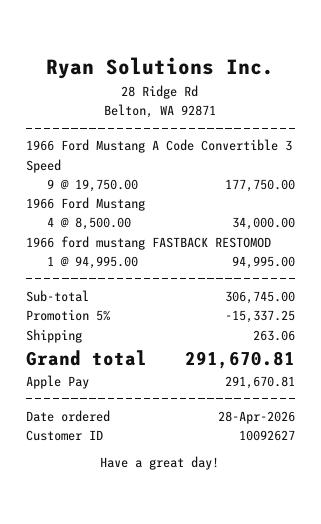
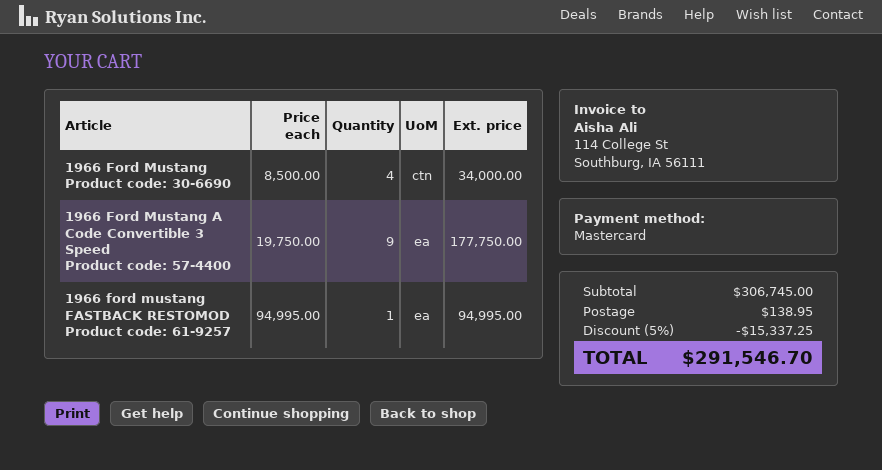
payment method: Apple Pay -> Mastercard
shipping: 263.06 -> 138.95
total: 291670.81 -> 291546.70

